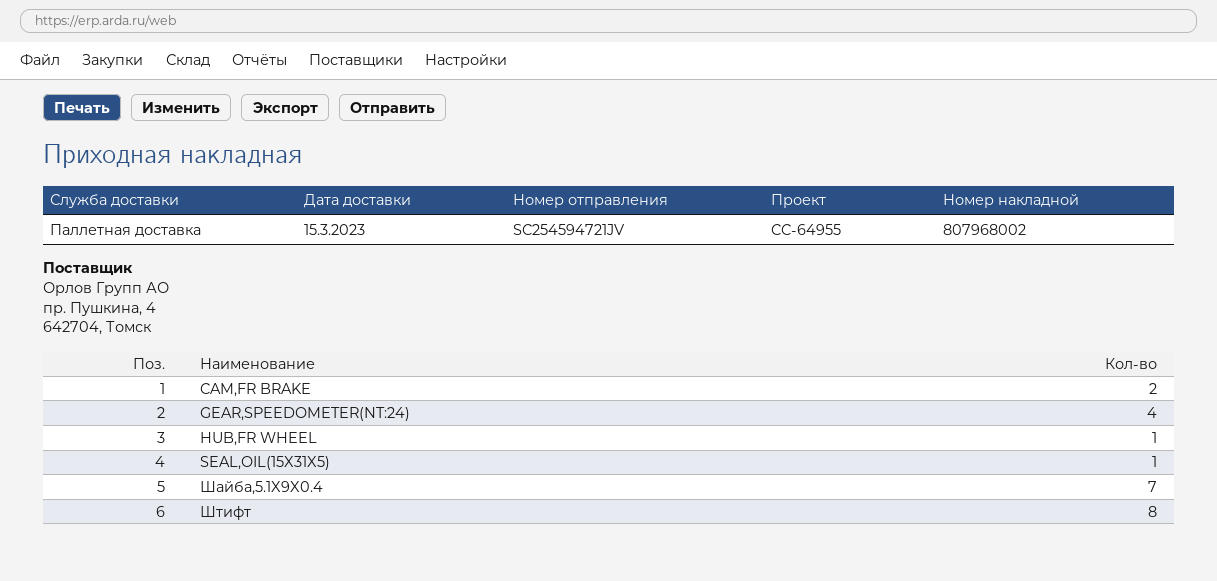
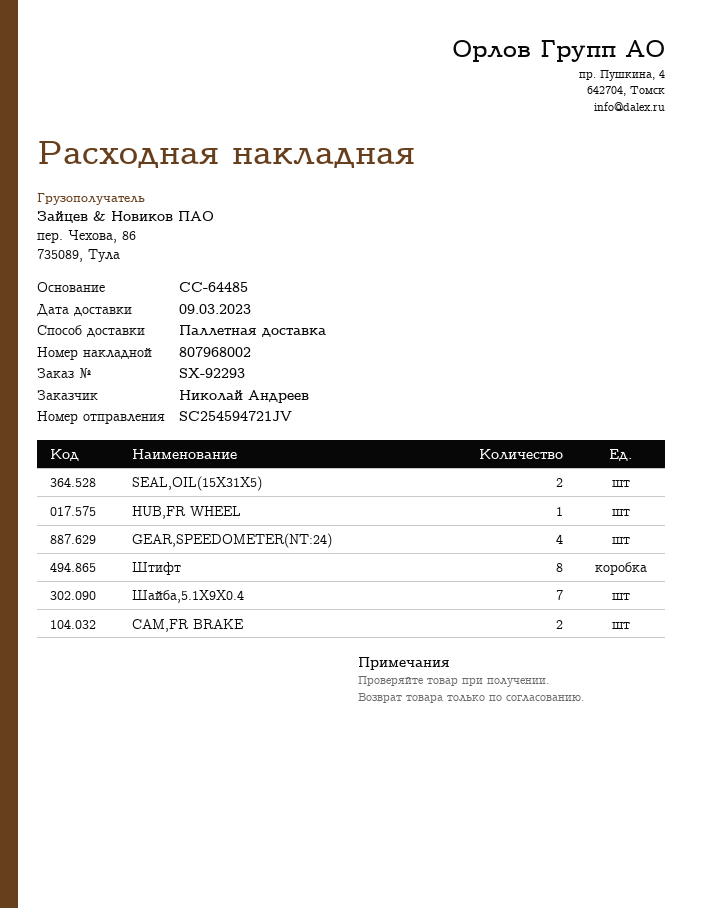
delivery date: 2023-03-15 -> 2023-03-09
reference: CC-64955 -> CC-64485
SEAL,OIL(15X31X5): 1 -> 2

